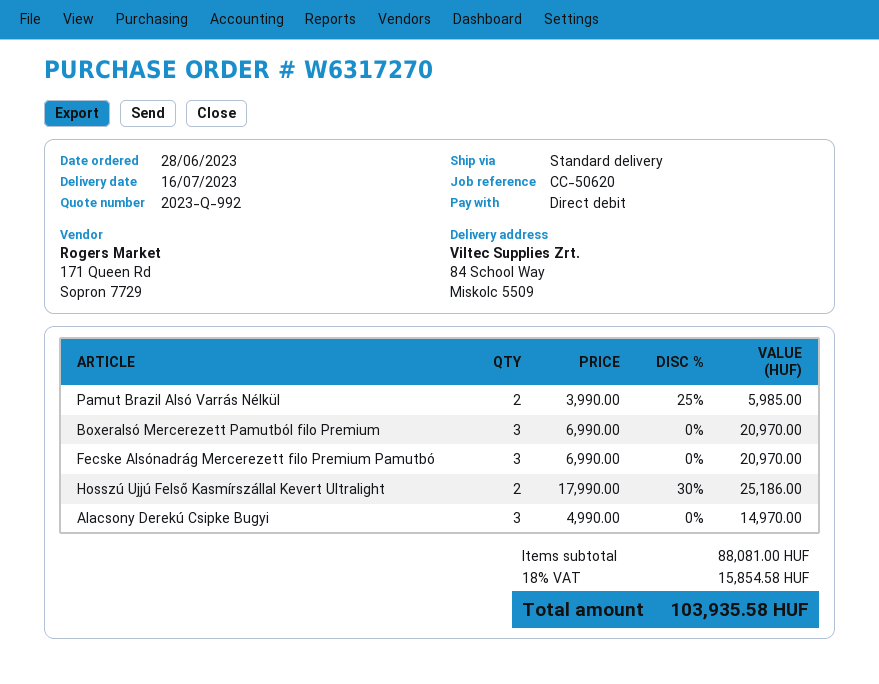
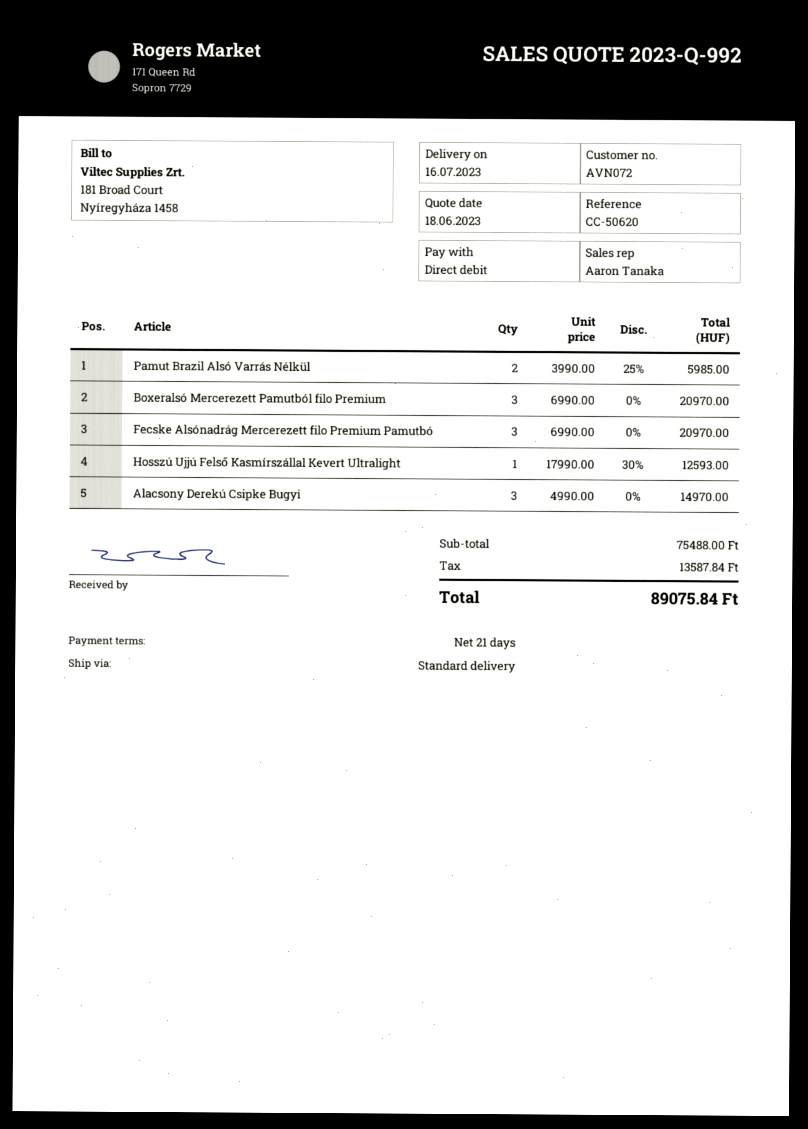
Hosszú Ujjú Felső Kasmírszállal Kevert Ultralight: 2 x 17990.00 - 30% = 25186.00 -> 1 x 17990.00 - 30% = 12593.00
subtotal: 88081.00 -> 75488.00
tax: 15854.58 -> 13587.84
total: 103935.58 -> 89075.84

